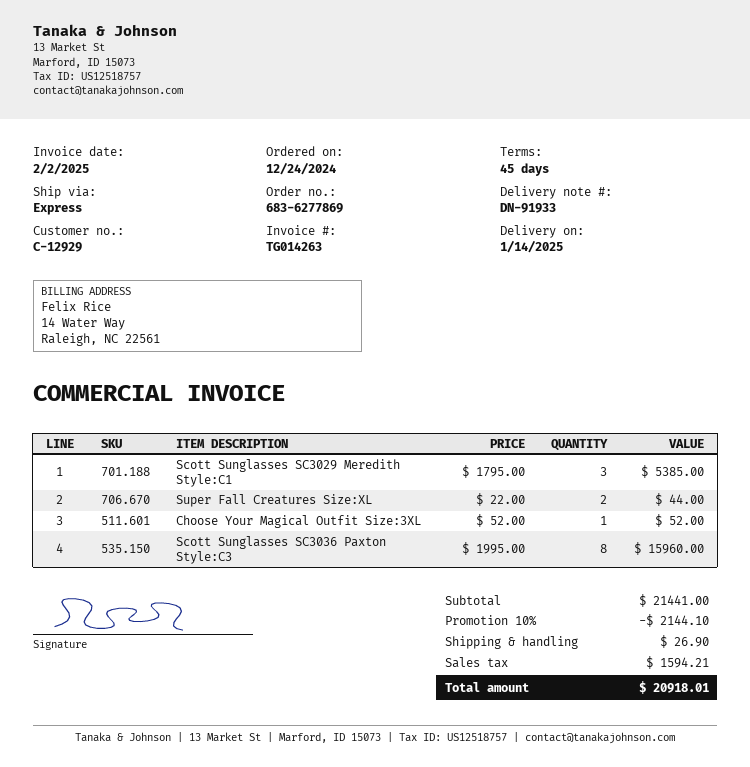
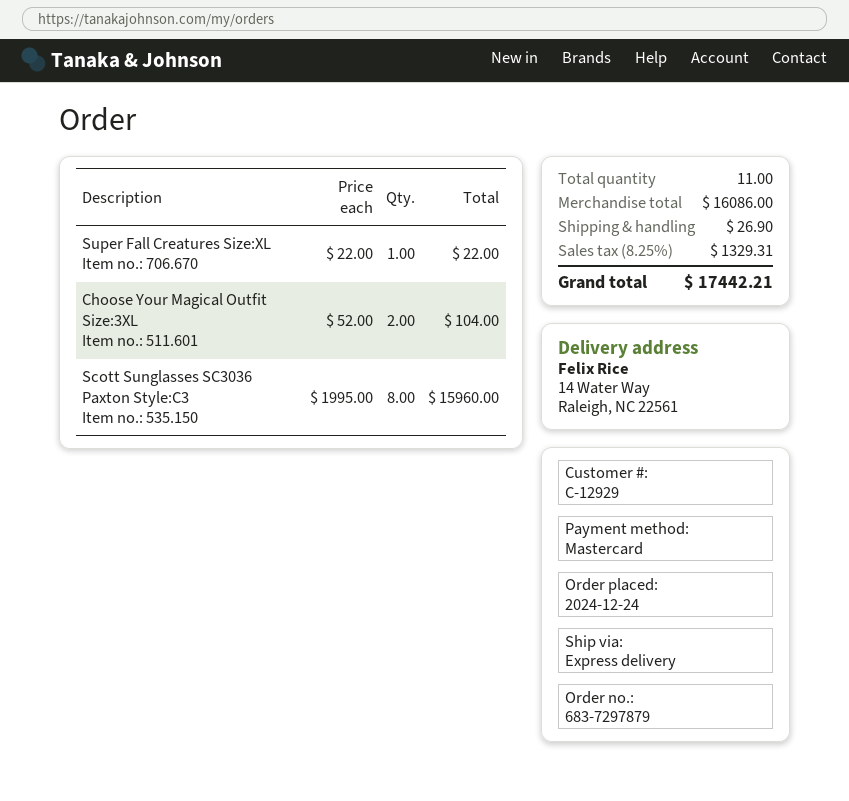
order number: 683-6277869 -> 683-7297879
Scott Sunglasses SC3029 Meredith Style:C1: 3 x 1795.00 = 5385.00 -> none
Super Fall Creatures Size:XL: 2 x 22.00 = 44.00 -> 1 x 22.00 = 22.00
Choose Your Magical Outfit Size:3XL: 1 x 52.00 = 52.00 -> 2 x 52.00 = 104.00
subtotal: 21441.00 -> 16086.00
discount: 10% = 2144.10 -> none
tax: 1594.21 -> 1329.31
total: 20918.01 -> 17442.21

